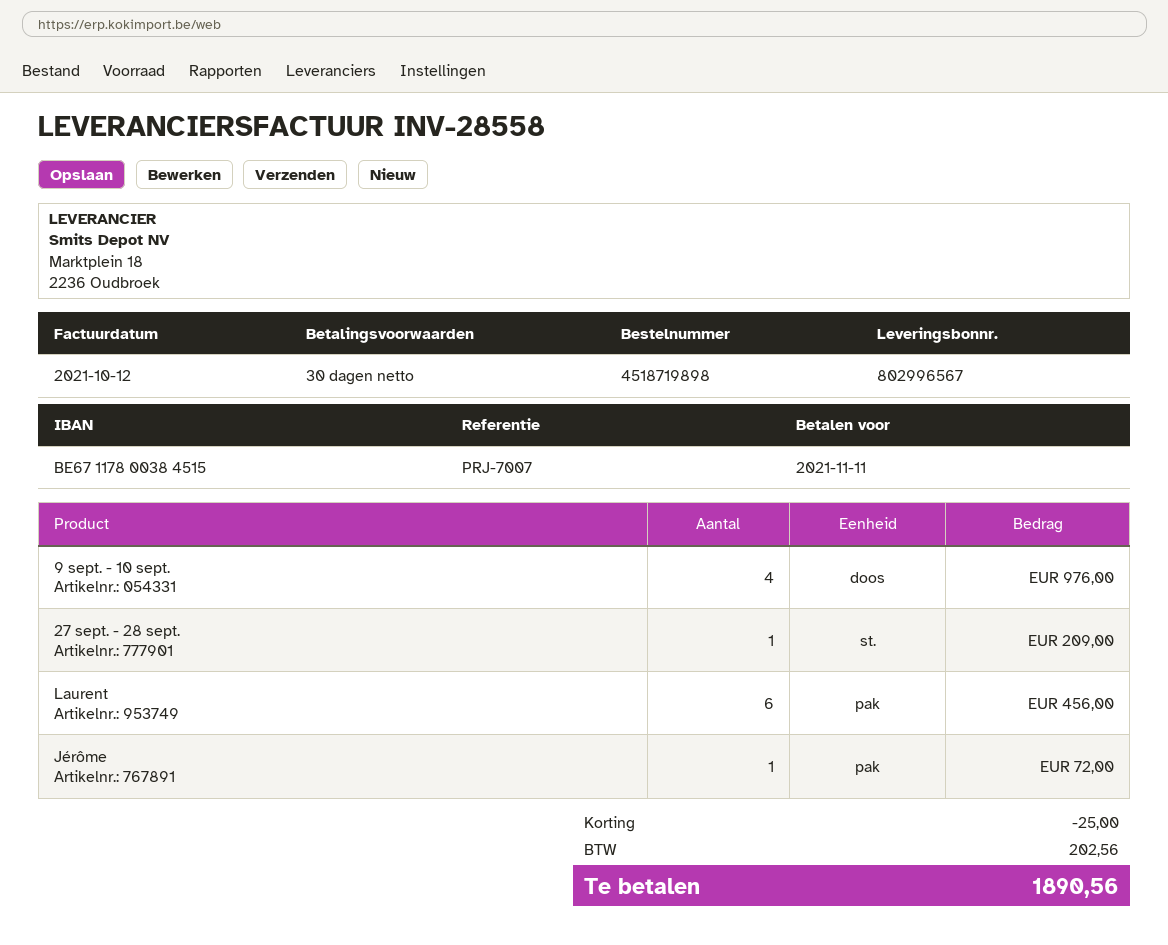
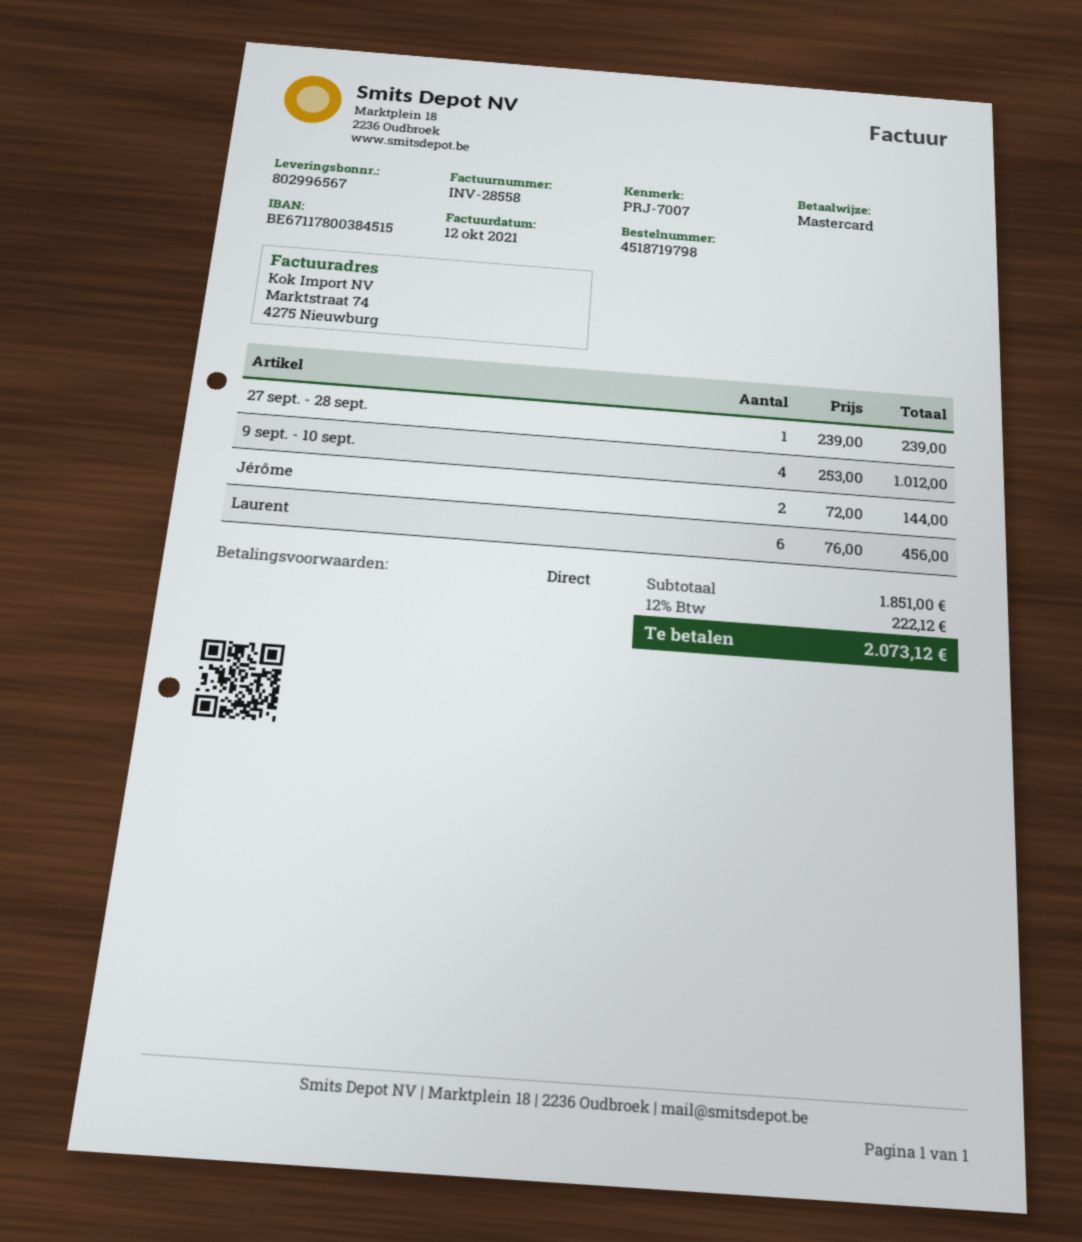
order number: 4518719898 -> 4518719798
payment terms: 30 days -> on receipt
9 sept. - 10 sept.: 4 for 976.00 -> 4 for 1012.00
27 sept. - 28 sept.: 1 for 209.00 -> 1 for 239.00
Jérôme: 1 for 72.00 -> 2 for 144.00
discount: 25.00 -> none
tax: 202.56 -> 222.12
total: 1890.56 -> 2073.12

